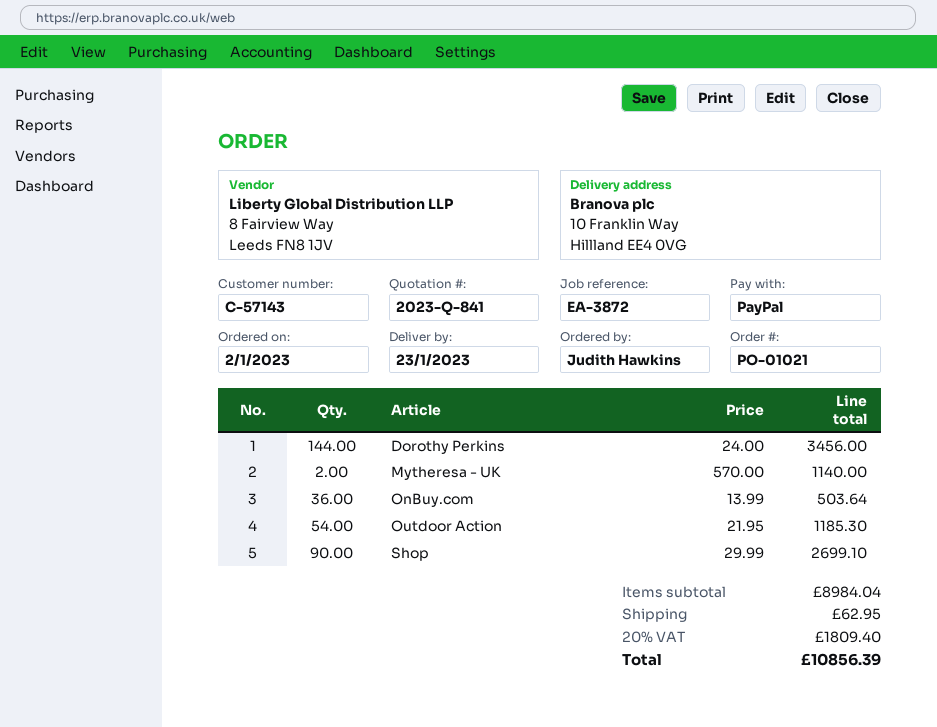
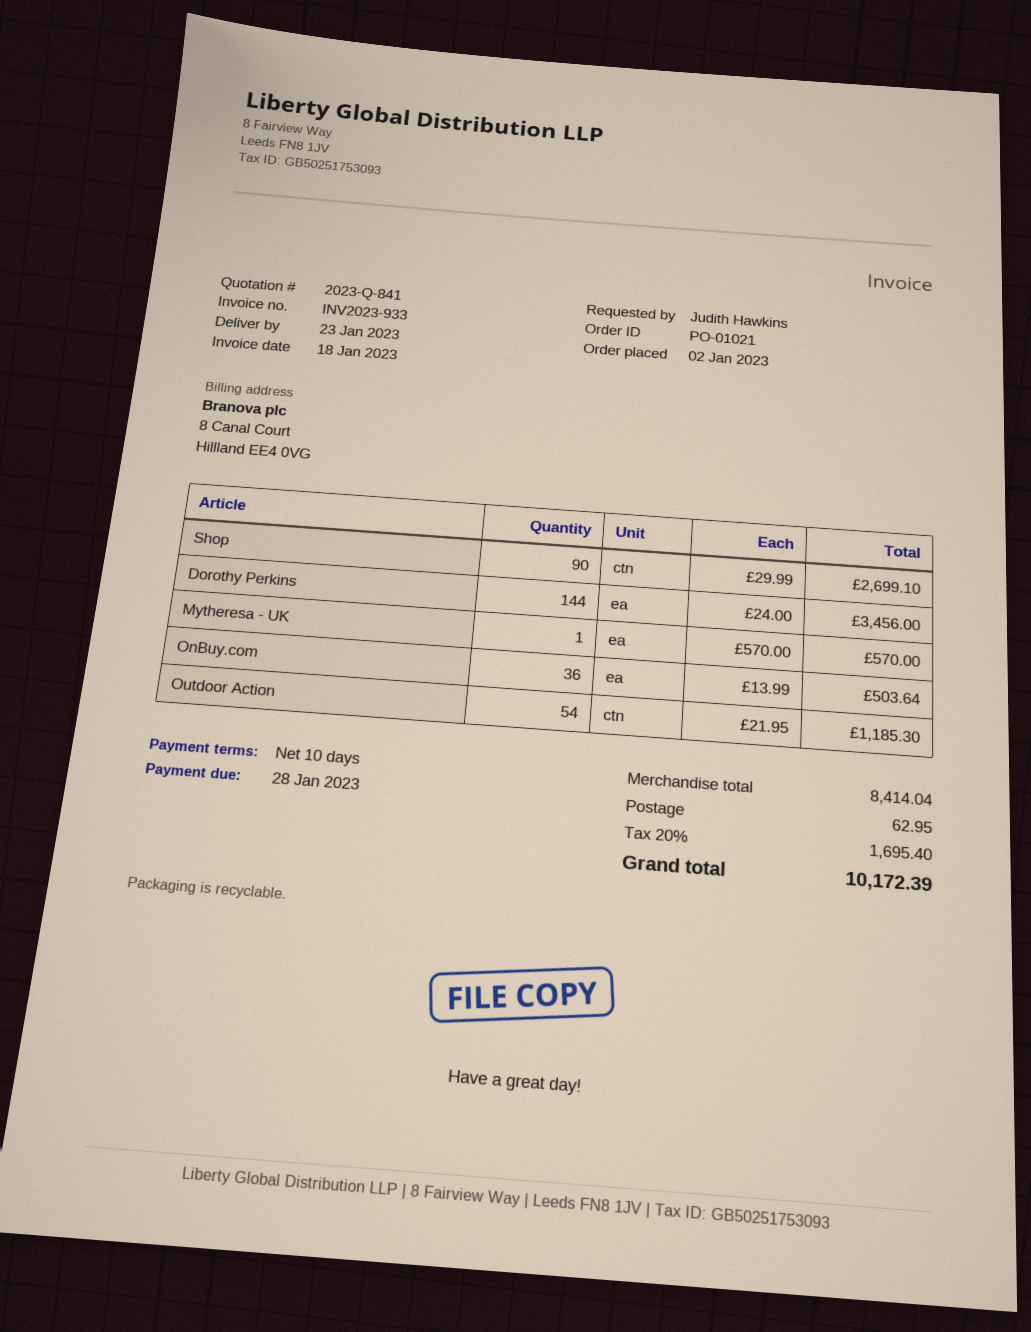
Mytheresa - UK: 2 x 570.00 = 1140.00 -> 1 x 570.00 = 570.00
subtotal: 8984.04 -> 8414.04
tax: 20% = 1809.40 -> 20% = 1695.40
total: 10856.39 -> 10172.39

